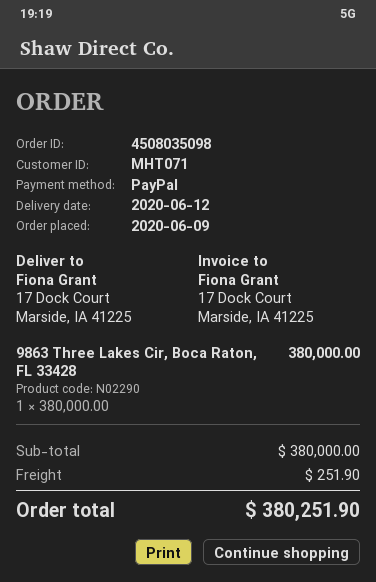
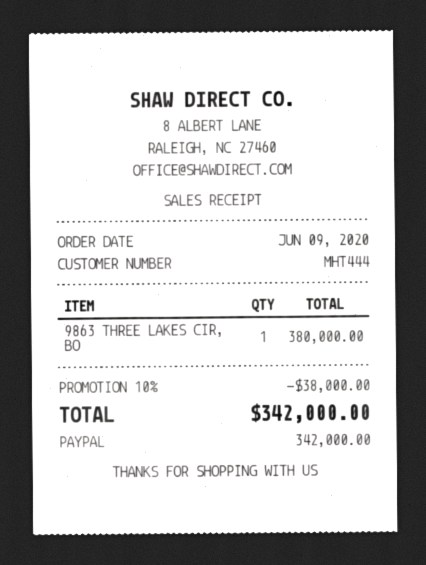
customer number: MHT071 -> MHT444
discount: none -> 10% = 38000.00
shipping: 251.90 -> none
total: 380251.90 -> 342000.00

